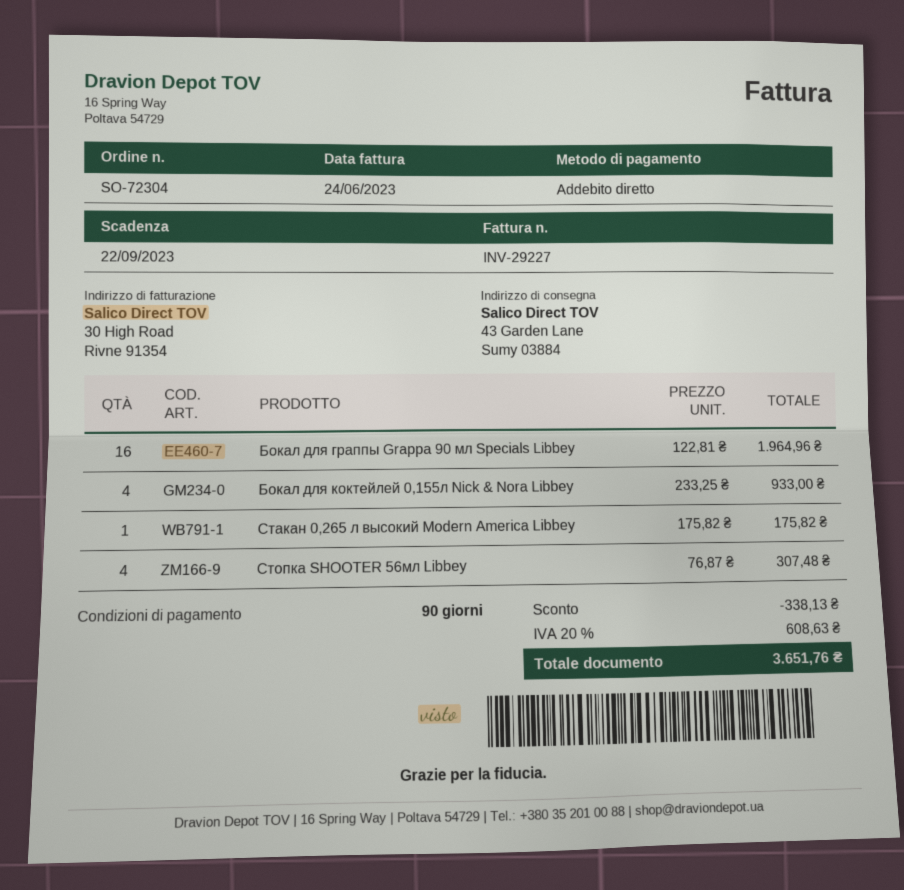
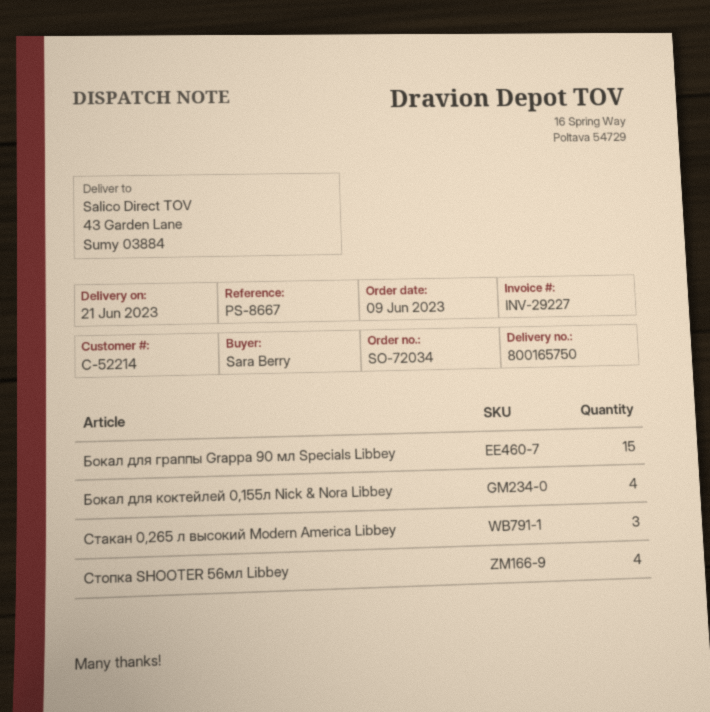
order number: SO-72304 -> SO-72034
Бокал для граппы Grappa 90 мл Specials Libbey: 16 -> 15
Стакан 0,265 л высокий Modern America Libbey: 1 -> 3

